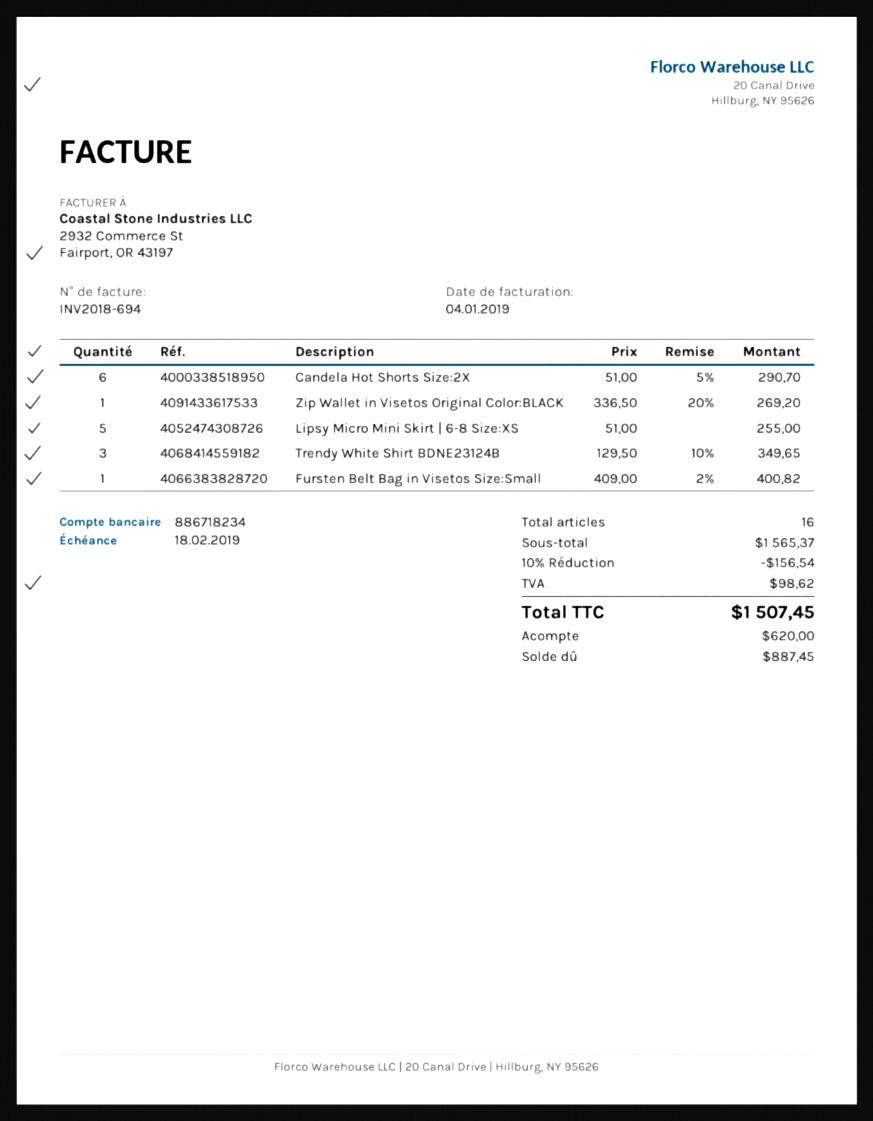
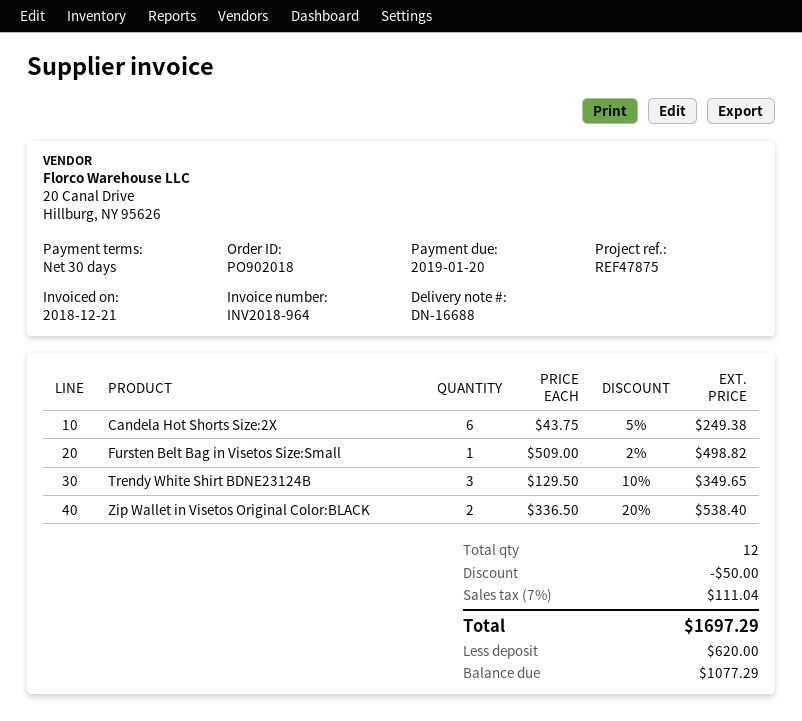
invoice number: INV2018-694 -> INV2018-964
invoice date: 2019-01-04 -> 2018-12-21
due date: 2019-02-18 -> 2019-01-20
Candela Hot Shorts Size:2X: 6 x 51.00 - 5% = 290.70 -> 6 x 43.75 - 5% = 249.38
Zip Wallet in Visetos Original Color:BLACK: 1 x 336.50 - 20% = 269.20 -> 2 x 336.50 - 20% = 538.40
Lipsy Micro Mini Skirt | 6-8 Size:XS: 5 x 51.00 = 255.00 -> none
Fursten Belt Bag in Visetos Size:Small: 1 x 409.00 - 2% = 400.82 -> 1 x 509.00 - 2% = 498.82
total quantity: 16 -> 12
discount: 156.54 -> 50.00
tax: 98.62 -> 111.04
total: 1507.45 -> 1697.29
balance: 887.45 -> 1077.29

